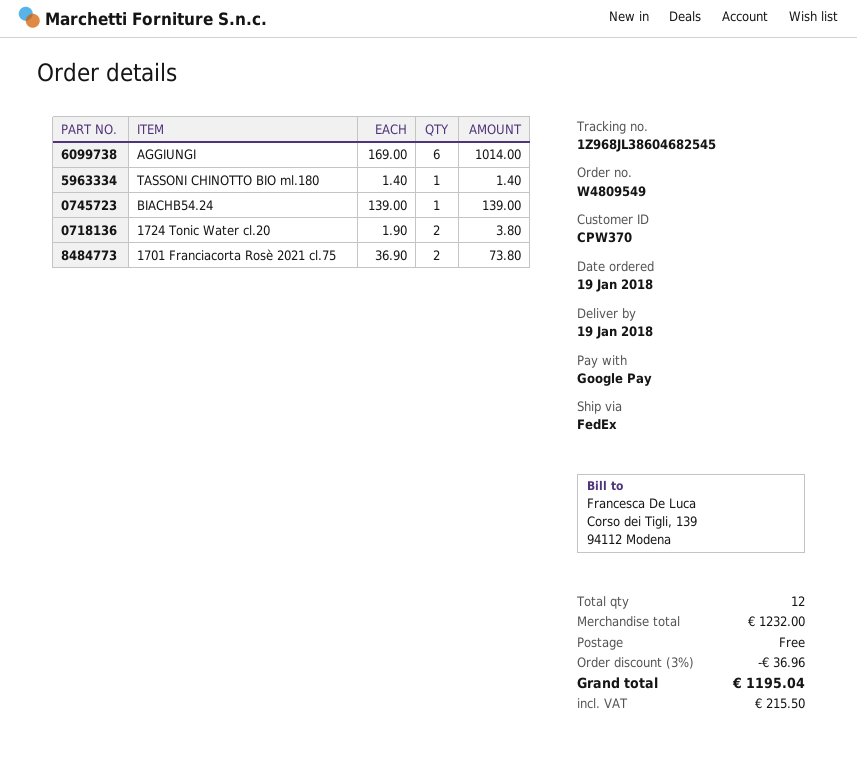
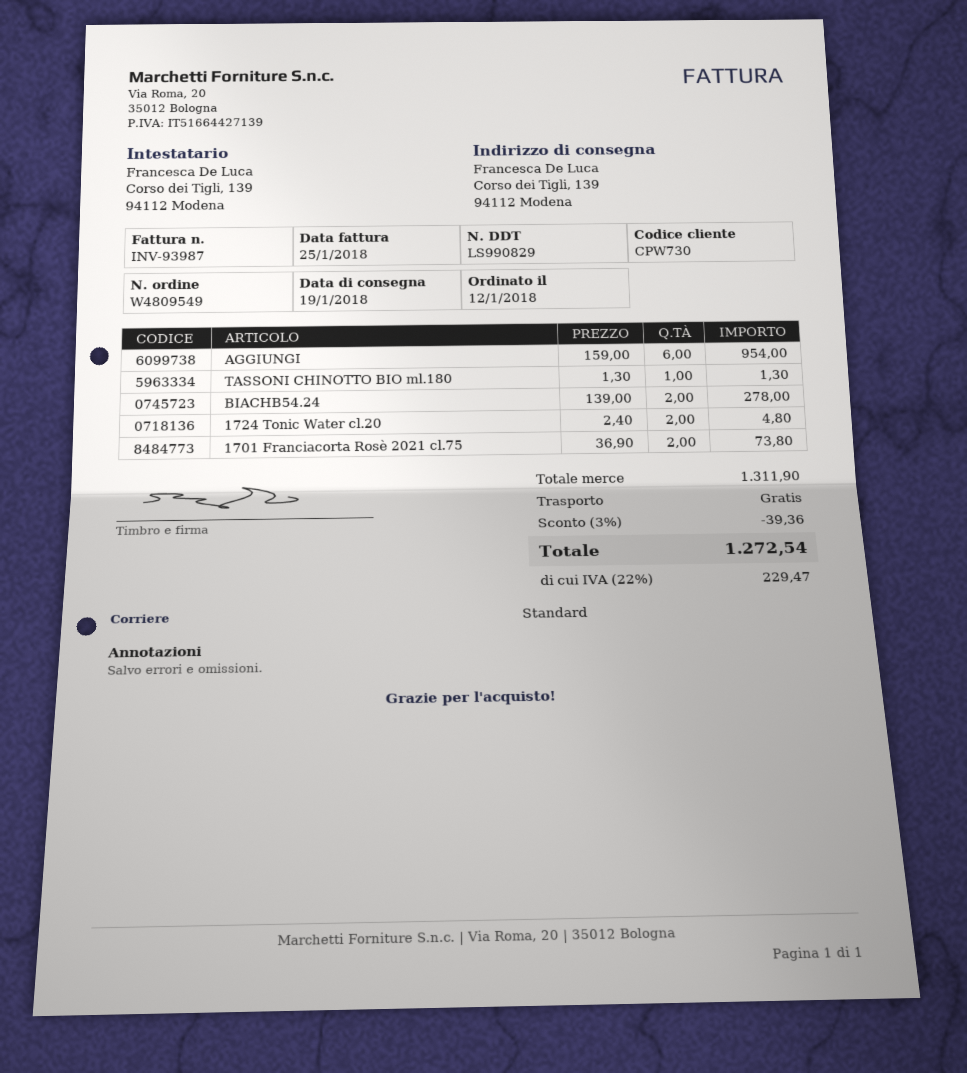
order date: 2018-01-19 -> 2018-01-12
customer number: CPW370 -> CPW730
shipping method: FedEx -> standard
AGGIUNGI: 6 x 169.00 = 1014.00 -> 6 x 159.00 = 954.00
TASSONI CHINOTTO BIO ml.180: 1 x 1.40 = 1.40 -> 1 x 1.30 = 1.30
BIACHB54.24: 1 x 139.00 = 139.00 -> 2 x 139.00 = 278.00
1724 Tonic Water cl.20: 2 x 1.90 = 3.80 -> 2 x 2.40 = 4.80
subtotal: 1232.00 -> 1311.90
discount: 3% = 36.96 -> 3% = 39.36
tax: 215.50 -> 229.47
total: 1195.04 -> 1272.54

